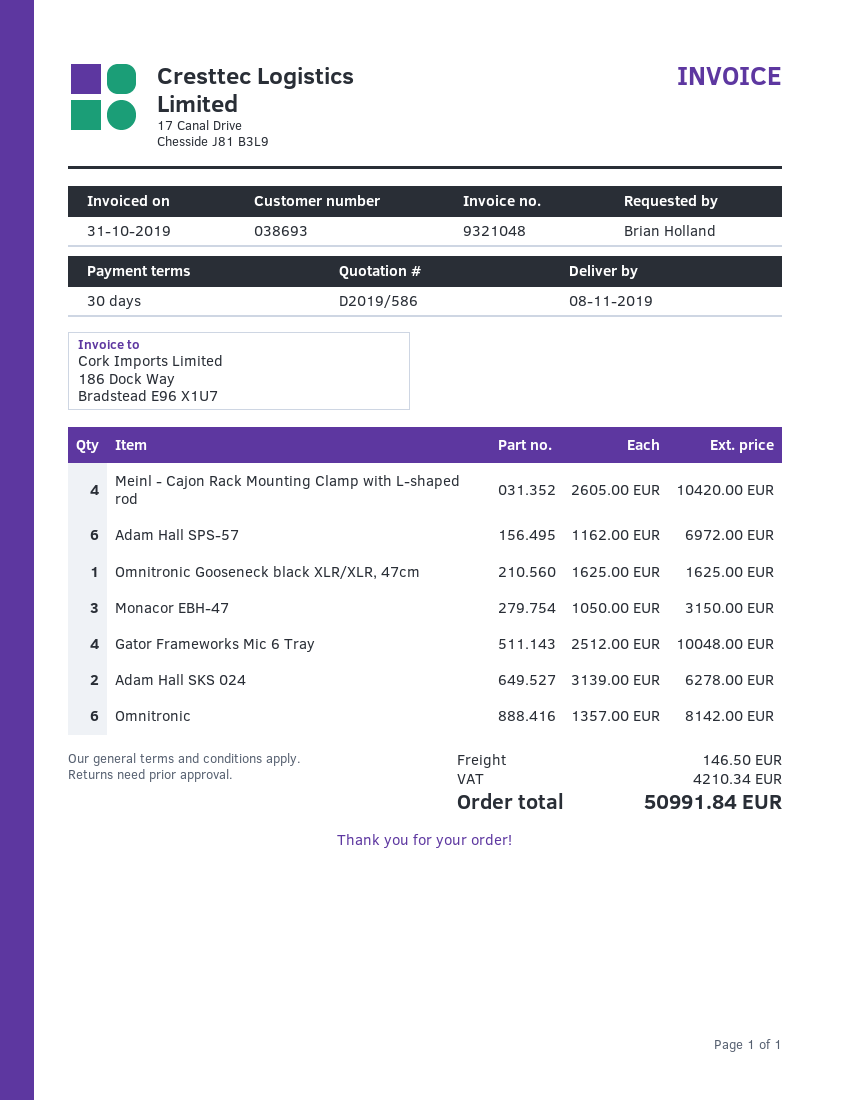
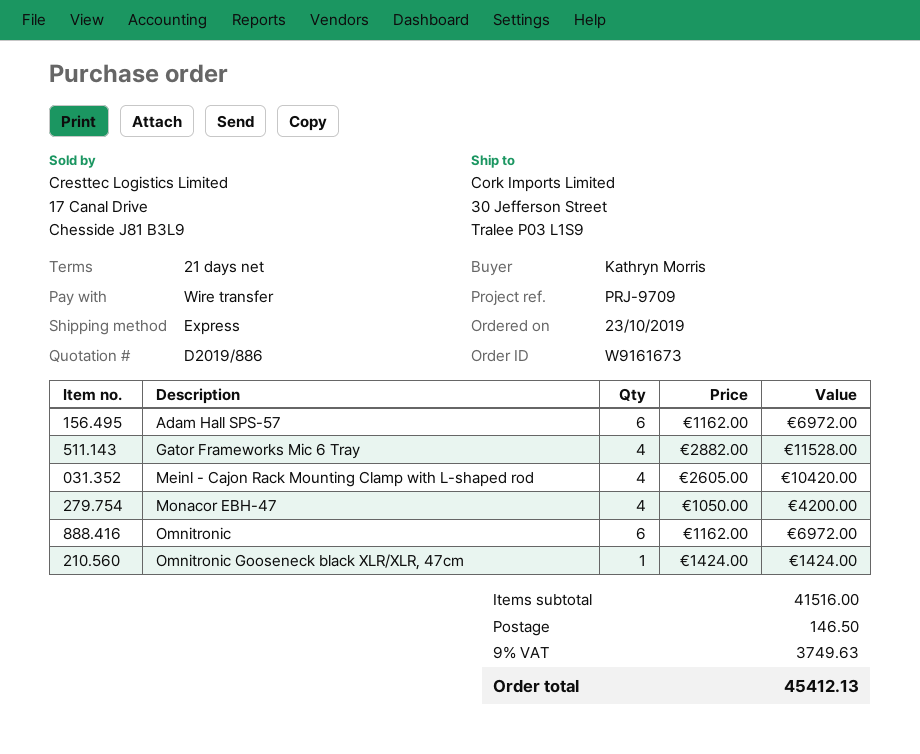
quote number: D2019/586 -> D2019/886
payment terms: 30 days -> 21 days
ordered by: Brian Holland -> Kathryn Morris
Omnitronic Gooseneck black XLR/XLR, 47cm: 1 x 1625.00 = 1625.00 -> 1 x 1424.00 = 1424.00
Monacor EBH-47: 3 x 1050.00 = 3150.00 -> 4 x 1050.00 = 4200.00
Gator Frameworks Mic 6 Tray: 4 x 2512.00 = 10048.00 -> 4 x 2882.00 = 11528.00
Adam Hall SKS 024: 2 x 3139.00 = 6278.00 -> none
Omnitronic: 6 x 1357.00 = 8142.00 -> 6 x 1162.00 = 6972.00
tax: 4210.34 -> 3749.63
total: 50991.84 -> 45412.13

